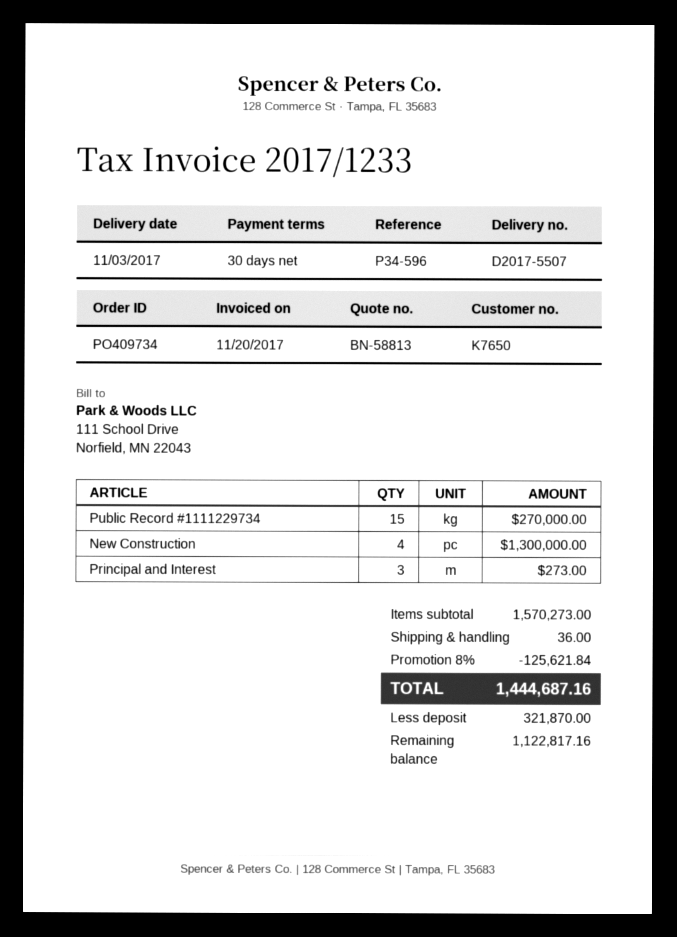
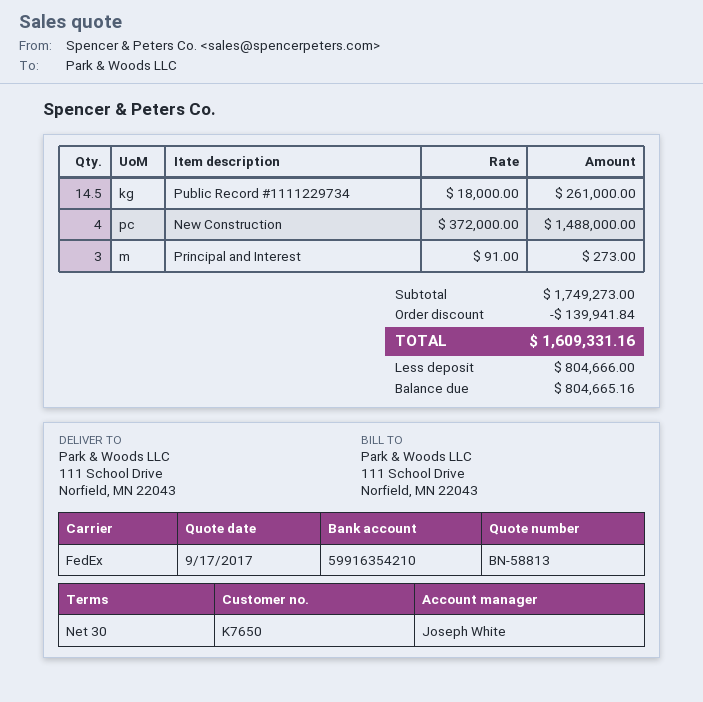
Public Record #1111229734: 15 for 270000.00 -> 14.5 for 261000.00
New Construction: 4 for 1300000.00 -> 4 for 1488000.00
subtotal: 1570273.00 -> 1749273.00
discount: 125621.84 -> 139941.84
shipping: 36.00 -> none
total: 1444687.16 -> 1609331.16
deposit: 321870.00 -> 804666.00
balance: 1122817.16 -> 804665.16

